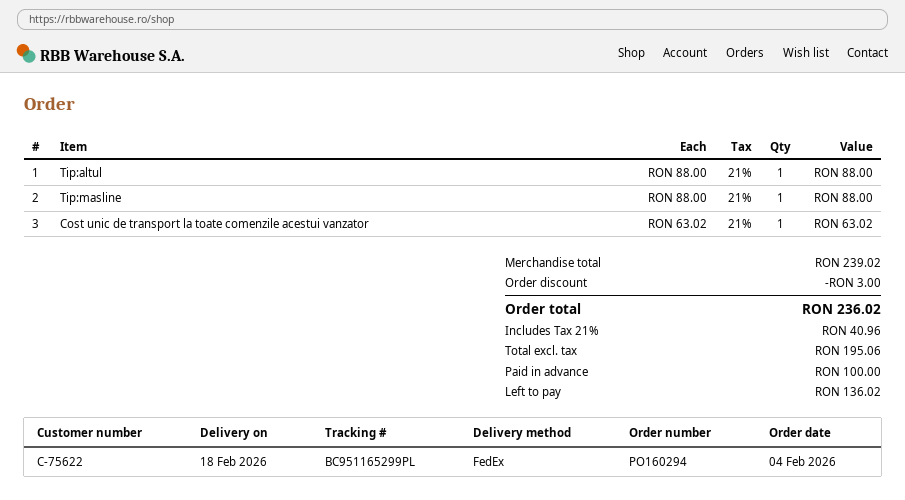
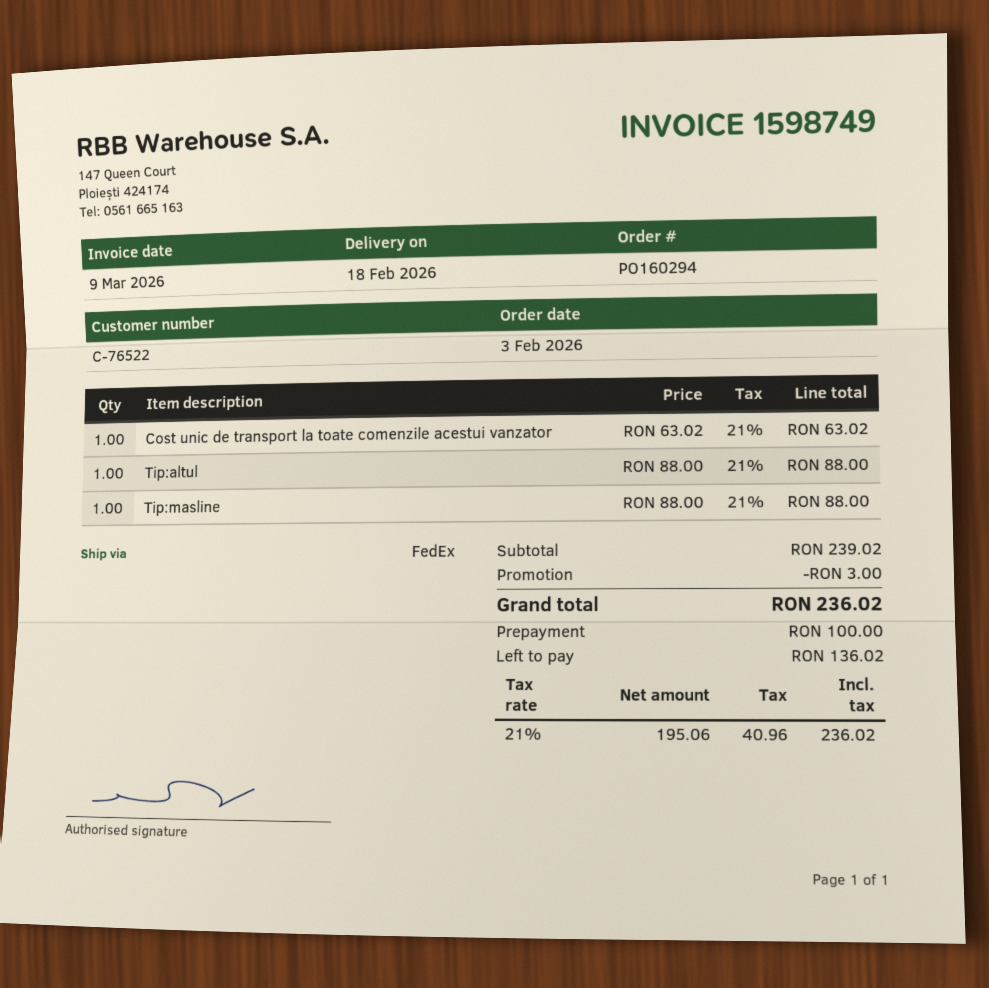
order date: 2026-02-04 -> 2026-02-03
customer number: C-75622 -> C-76522

